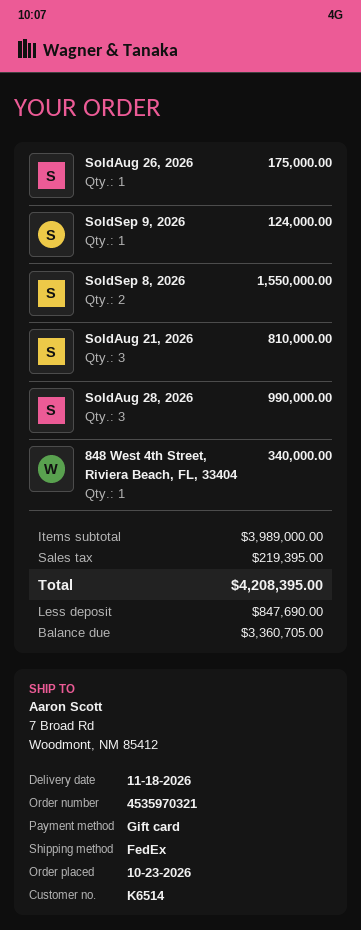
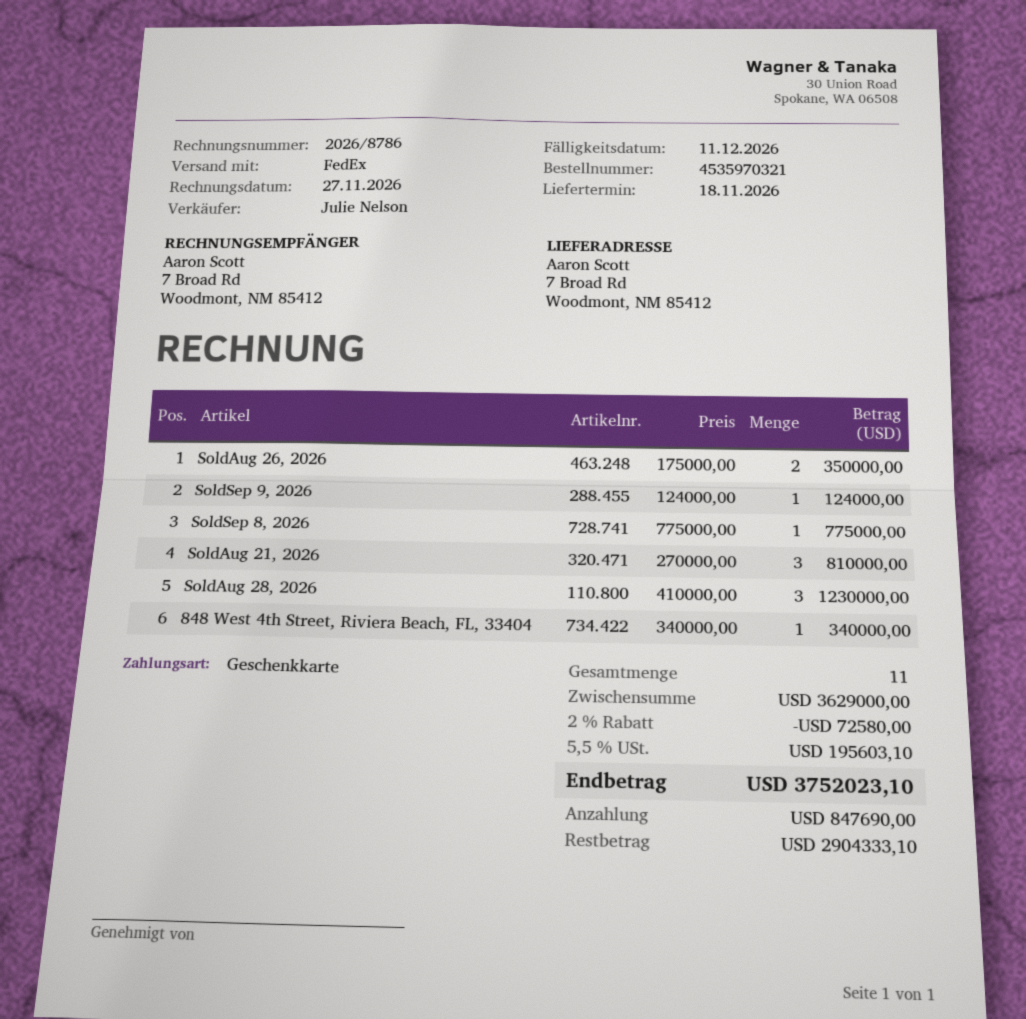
SoldAug 26, 2026: 1 for 175000.00 -> 2 for 350000.00
SoldSep 8, 2026: 2 for 1550000.00 -> 1 for 775000.00
SoldAug 28, 2026: 3 for 990000.00 -> 3 for 1230000.00
subtotal: 3989000.00 -> 3629000.00
discount: none -> 2% = 72580.00
tax: 219395.00 -> 195603.10
total: 4208395.00 -> 3752023.10
balance: 3360705.00 -> 2904333.10

